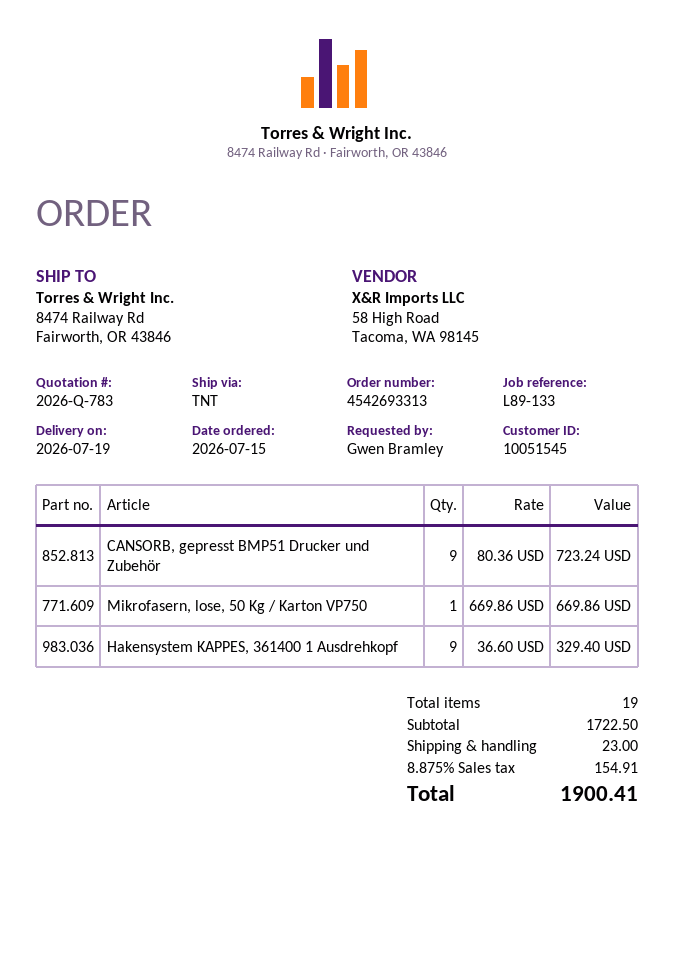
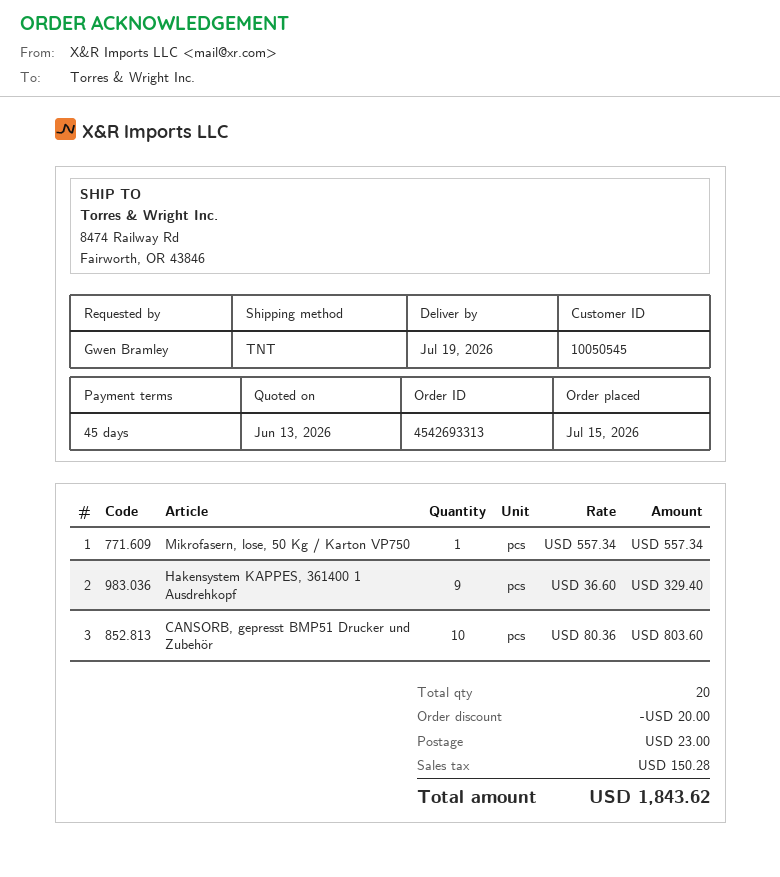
customer number: 10051545 -> 10050545
CANSORB, gepresst BMP51 Drucker und Zubehör: 9 x 80.36 = 723.24 -> 10 x 80.36 = 803.60
Mikrofasern, lose, 50 Kg / Karton VP750: 1 x 669.86 = 669.86 -> 1 x 557.34 = 557.34
total quantity: 19 -> 20
discount: none -> 20.00
tax: 154.91 -> 150.28
total: 1900.41 -> 1843.62

